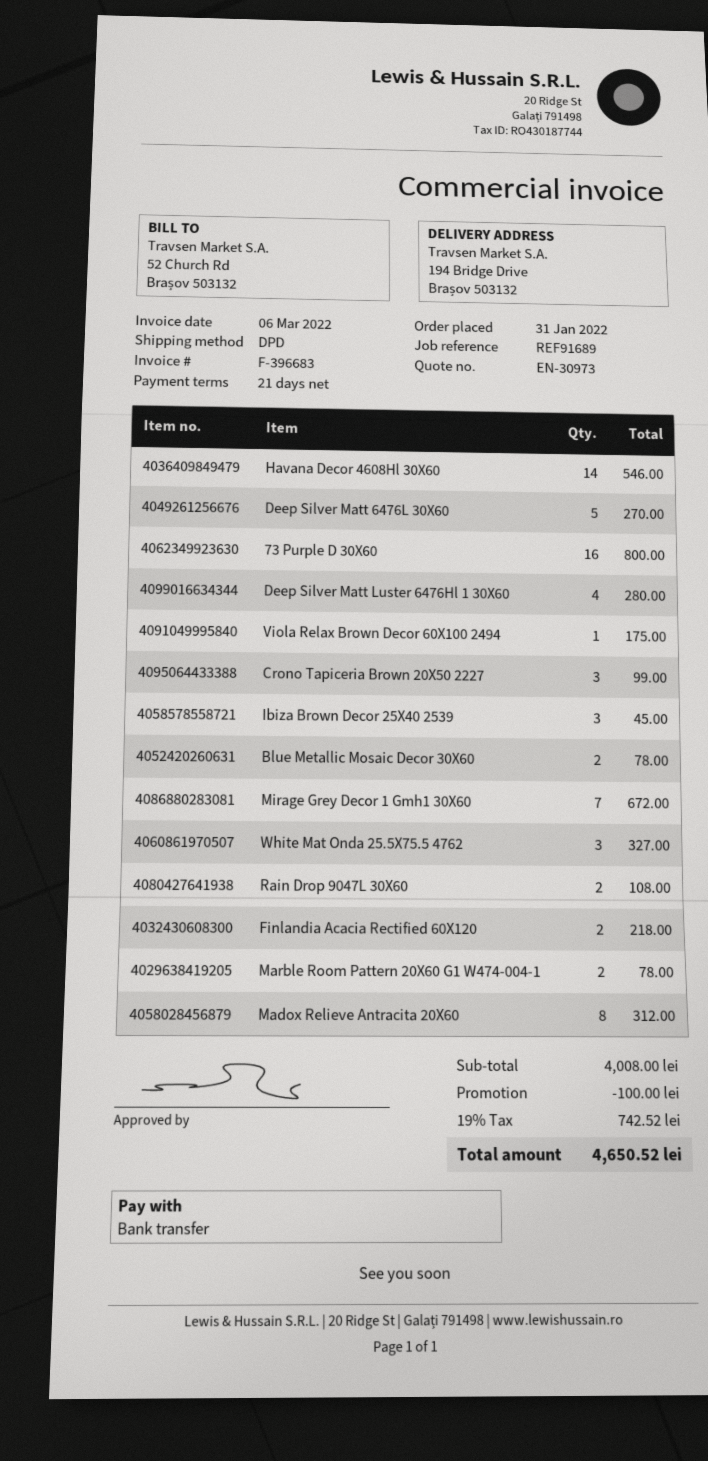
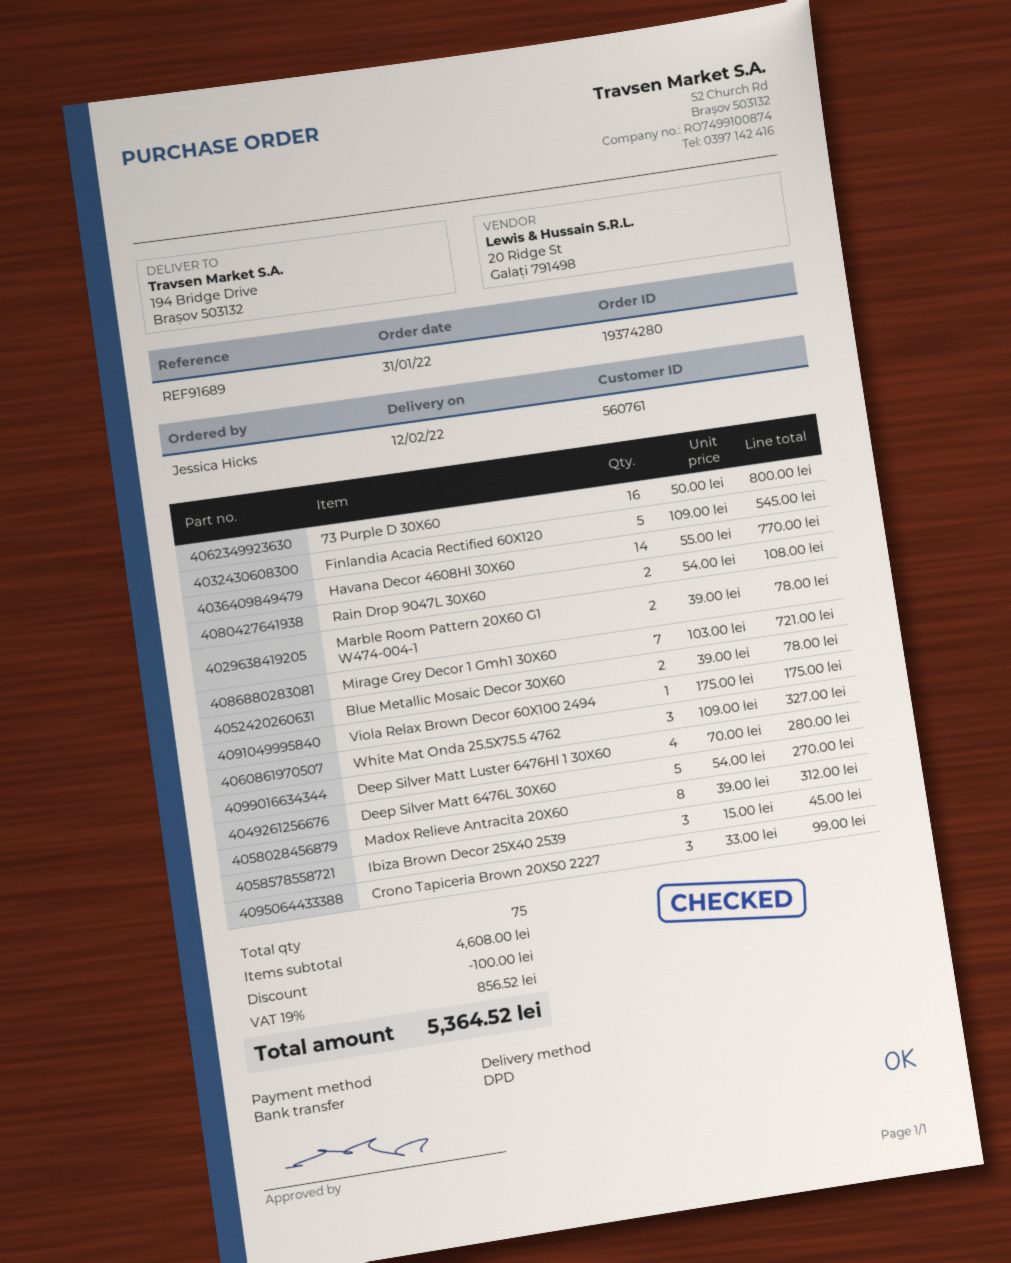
Havana Decor 4608Hl 30X60: 14 for 546.00 -> 14 for 770.00
Mirage Grey Decor 1 Gmh1 30X60: 7 for 672.00 -> 7 for 721.00
Finlandia Acacia Rectified 60X120: 2 for 218.00 -> 5 for 545.00
subtotal: 4008.00 -> 4608.00
tax: 19% = 742.52 -> 19% = 856.52
total: 4650.52 -> 5364.52

